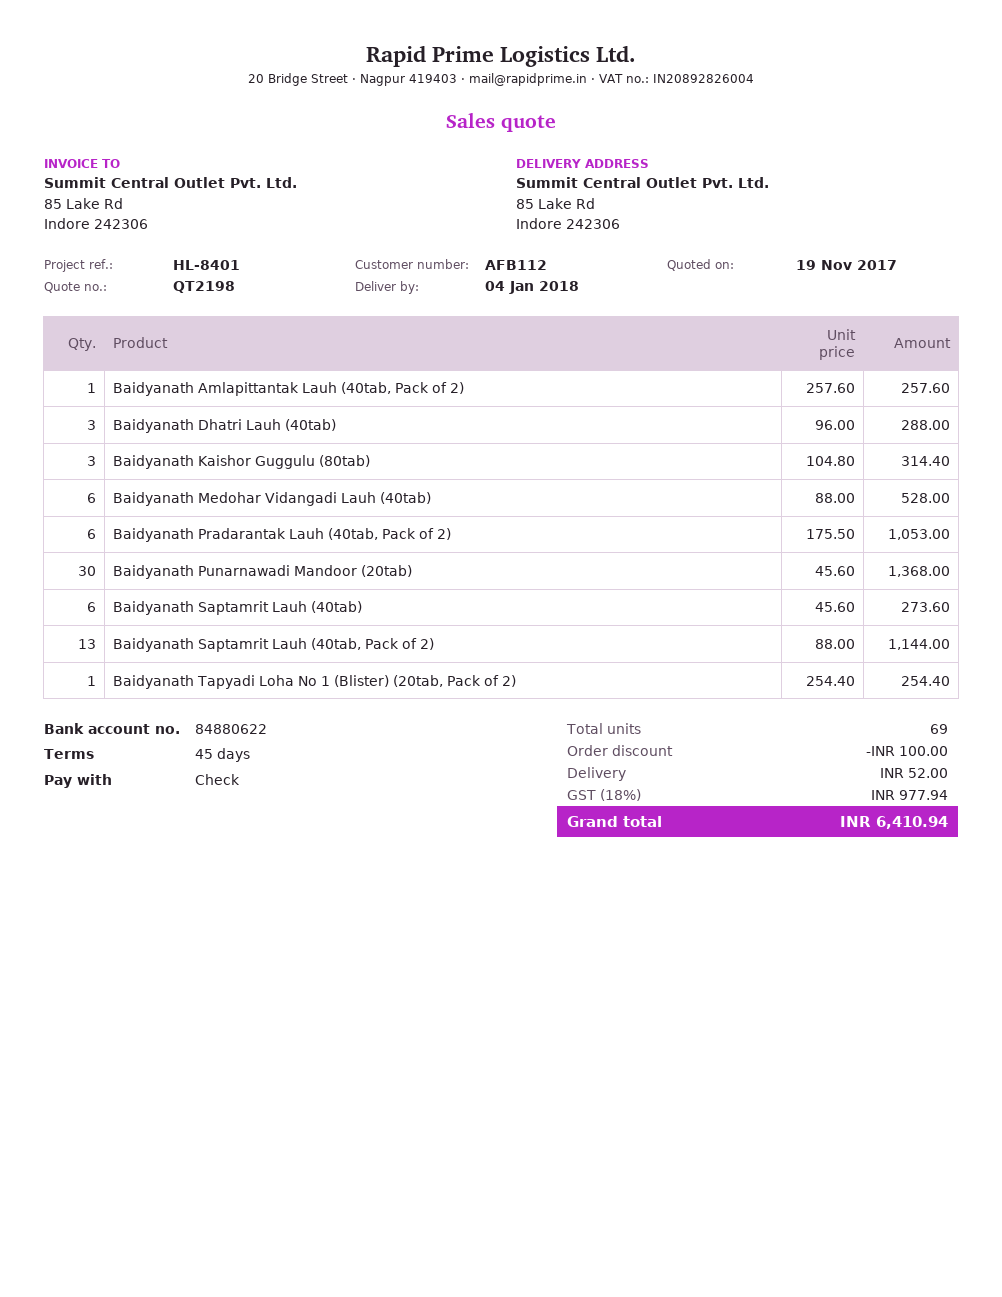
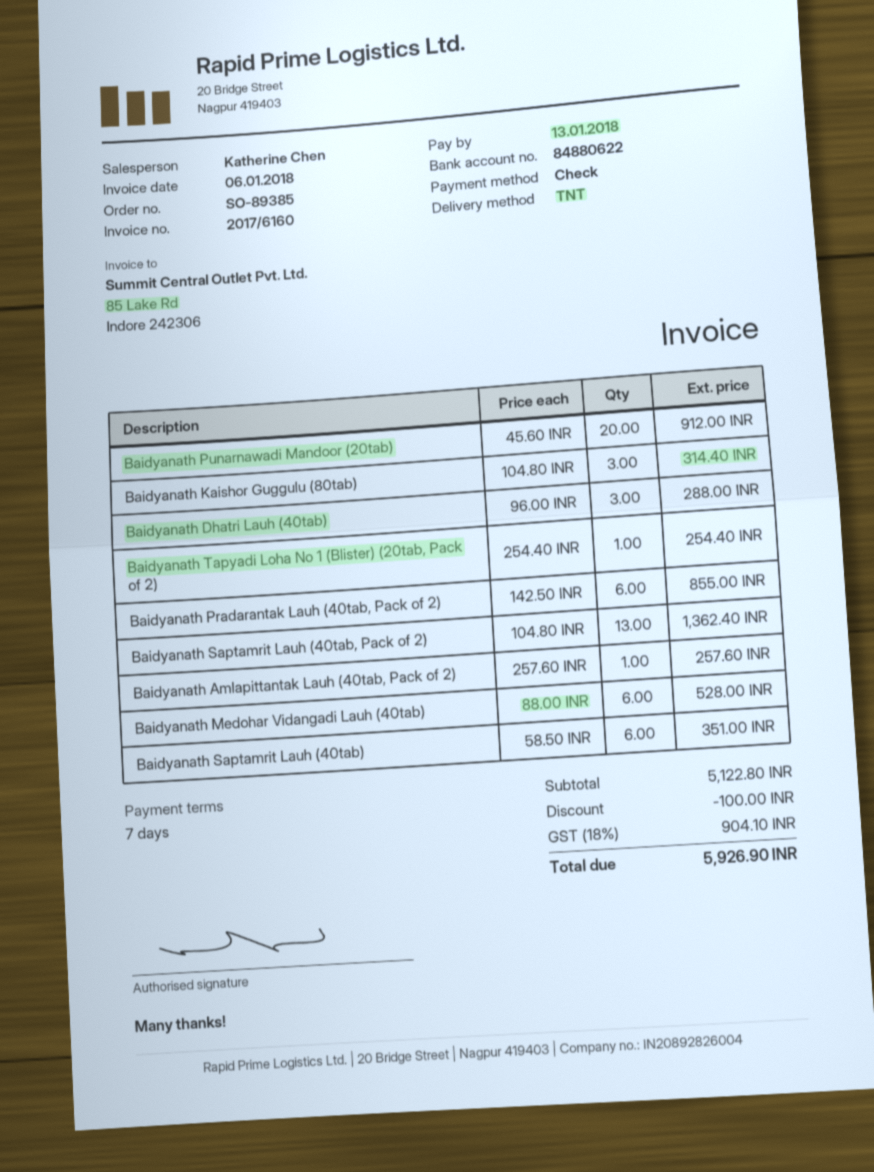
payment terms: 45 days -> 7 days
Baidyanath Pradarantak Lauh (40tab, Pack of 2): 6 x 175.50 = 1053.00 -> 6 x 142.50 = 855.00
Baidyanath Punarnawadi Mandoor (20tab): 30 x 45.60 = 1368.00 -> 20 x 45.60 = 912.00
Baidyanath Saptamrit Lauh (40tab): 6 x 45.60 = 273.60 -> 6 x 58.50 = 351.00
Baidyanath Saptamrit Lauh (40tab, Pack of 2): 13 x 88.00 = 1144.00 -> 13 x 104.80 = 1362.40
shipping: 52.00 -> none
tax: 18% = 977.94 -> 18% = 904.10
total: 6410.94 -> 5926.90

